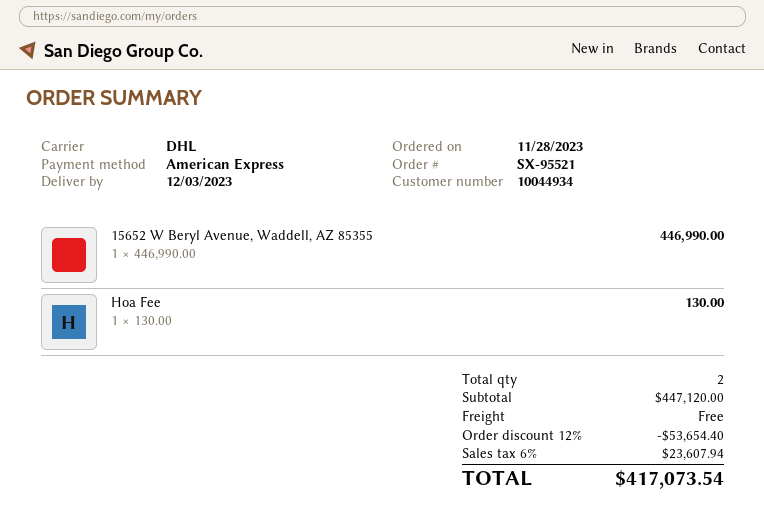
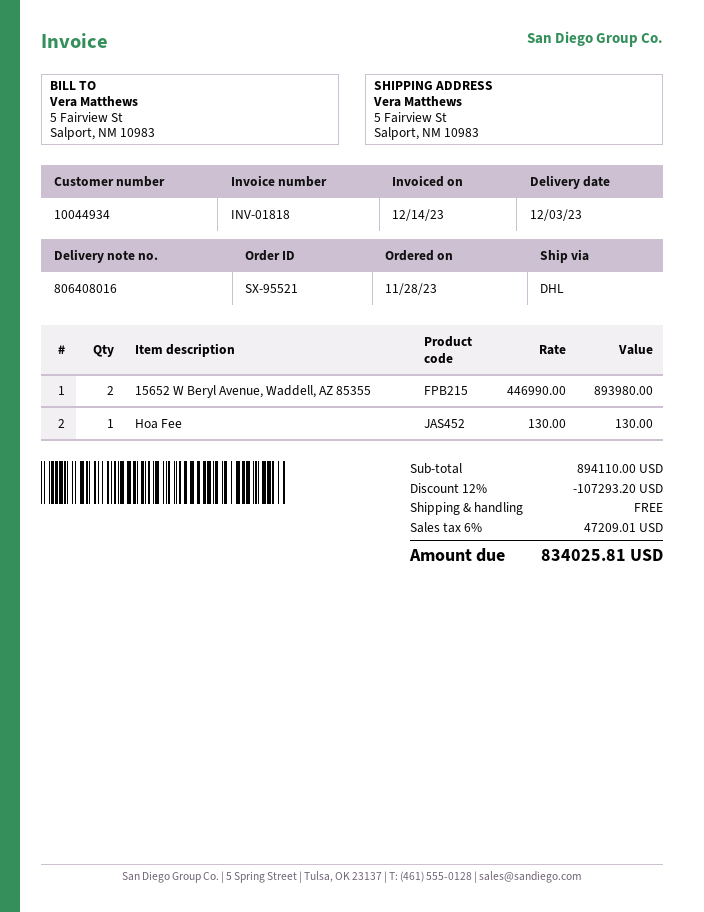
15652 W Beryl Avenue, Waddell, AZ 85355: 1 x 446990.00 = 446990.00 -> 2 x 446990.00 = 893980.00
subtotal: 447120.00 -> 894110.00
discount: 12% = 53654.40 -> 12% = 107293.20
tax: 6% = 23607.94 -> 6% = 47209.01
total: 417073.54 -> 834025.81

